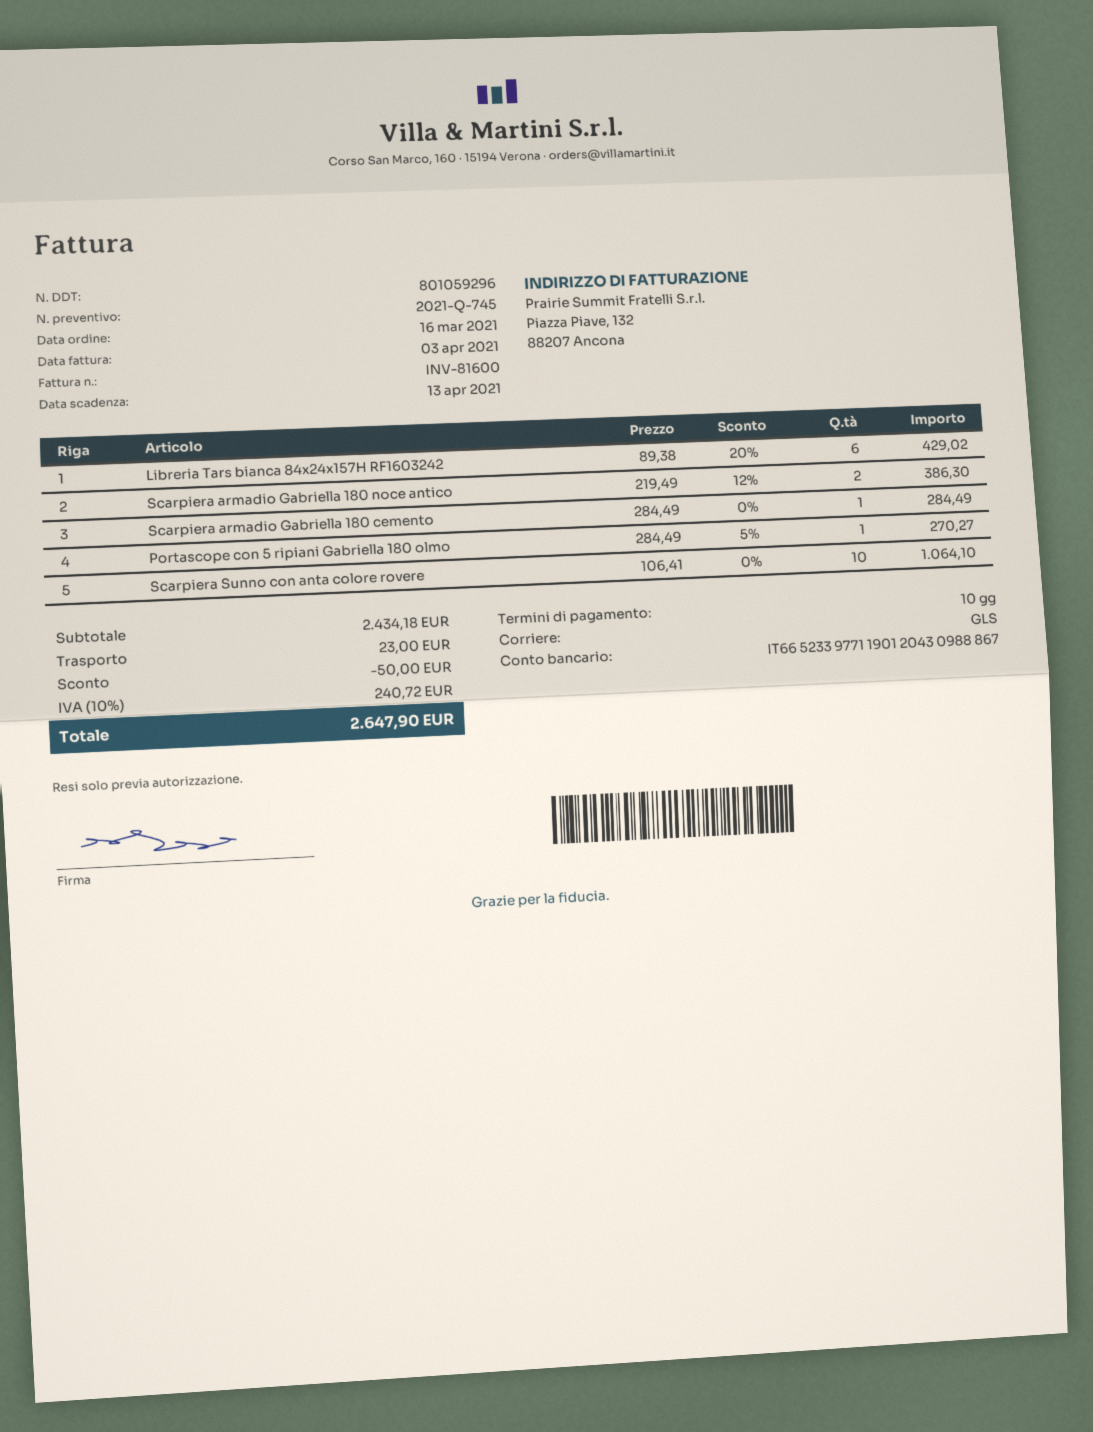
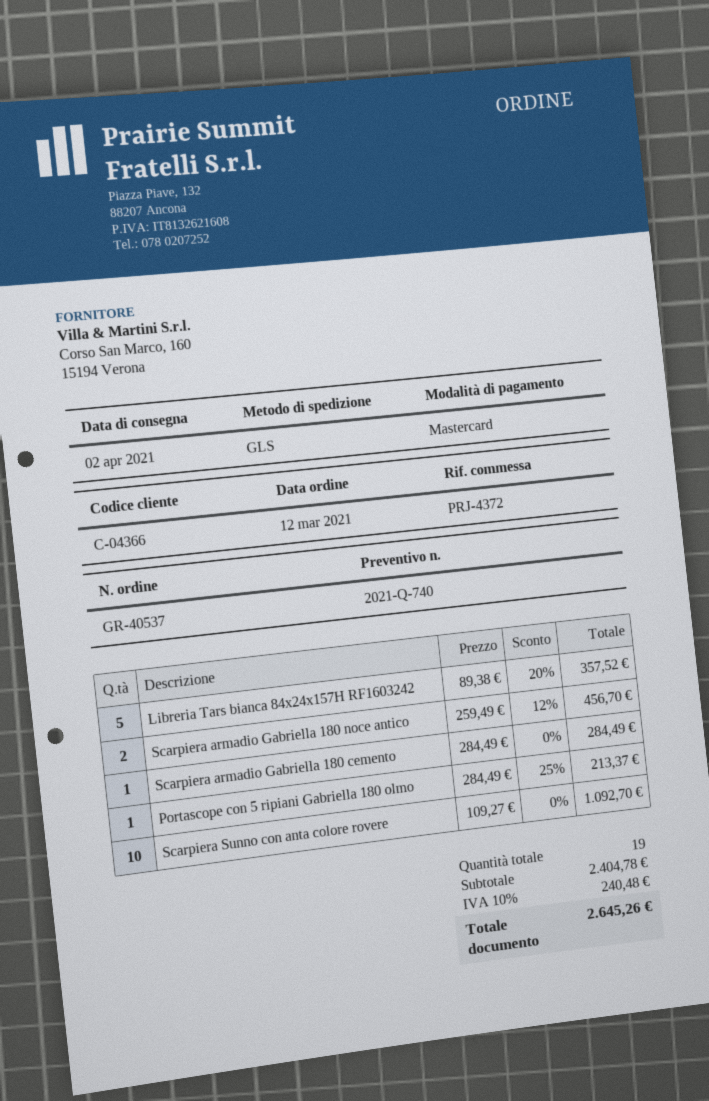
quote number: 2021-Q-745 -> 2021-Q-740
order date: 2021-03-16 -> 2021-03-12
Libreria Tars bianca 84x24x157H RF1603242: 6 x 89.38 - 20% = 429.02 -> 5 x 89.38 - 20% = 357.52
Scarpiera armadio Gabriella 180 noce antico: 2 x 219.49 - 12% = 386.30 -> 2 x 259.49 - 12% = 456.70
Portascope con 5 ripiani Gabriella 180 olmo: 1 x 284.49 - 5% = 270.27 -> 1 x 284.49 - 25% = 213.37
Scarpiera Sunno con anta colore rovere: 10 x 106.41 = 1064.10 -> 10 x 109.27 = 1092.70
subtotal: 2434.18 -> 2404.78
discount: 50.00 -> none
shipping: 23.00 -> none
tax: 10% = 240.72 -> 10% = 240.48
total: 2647.90 -> 2645.26

